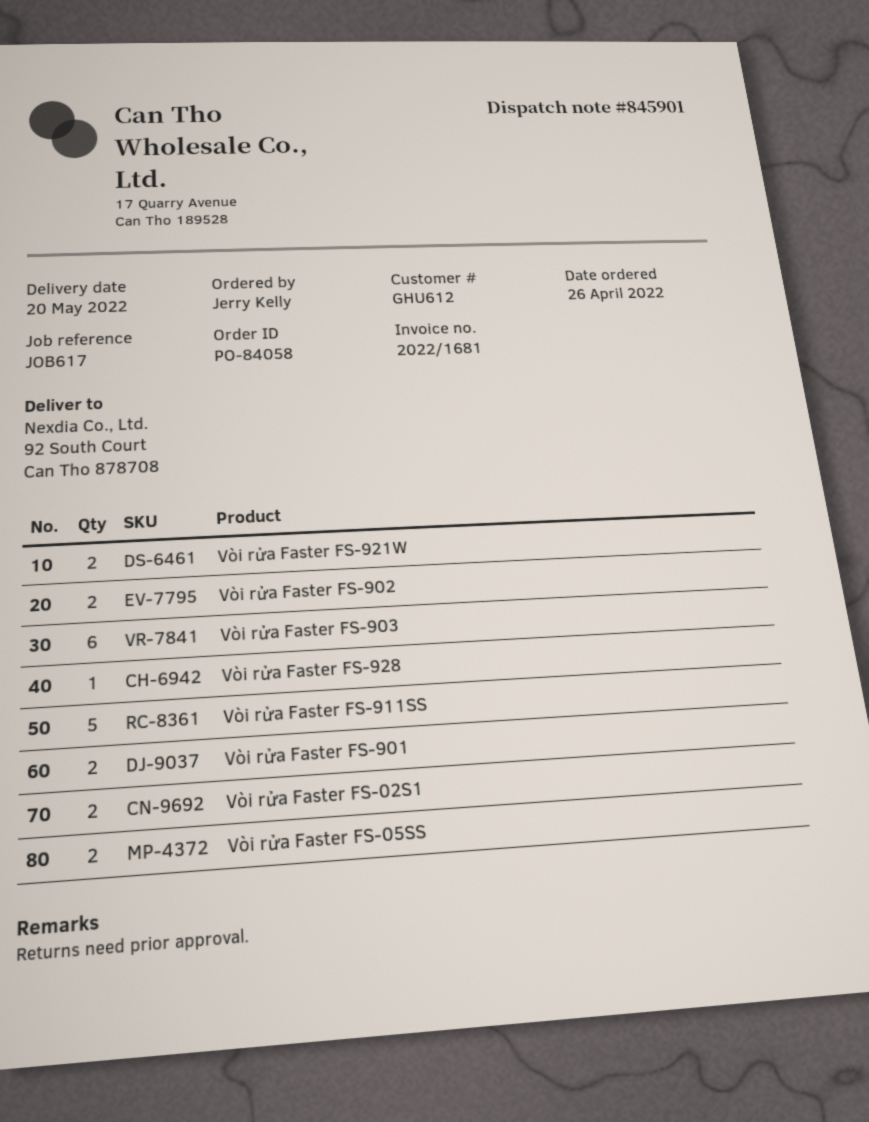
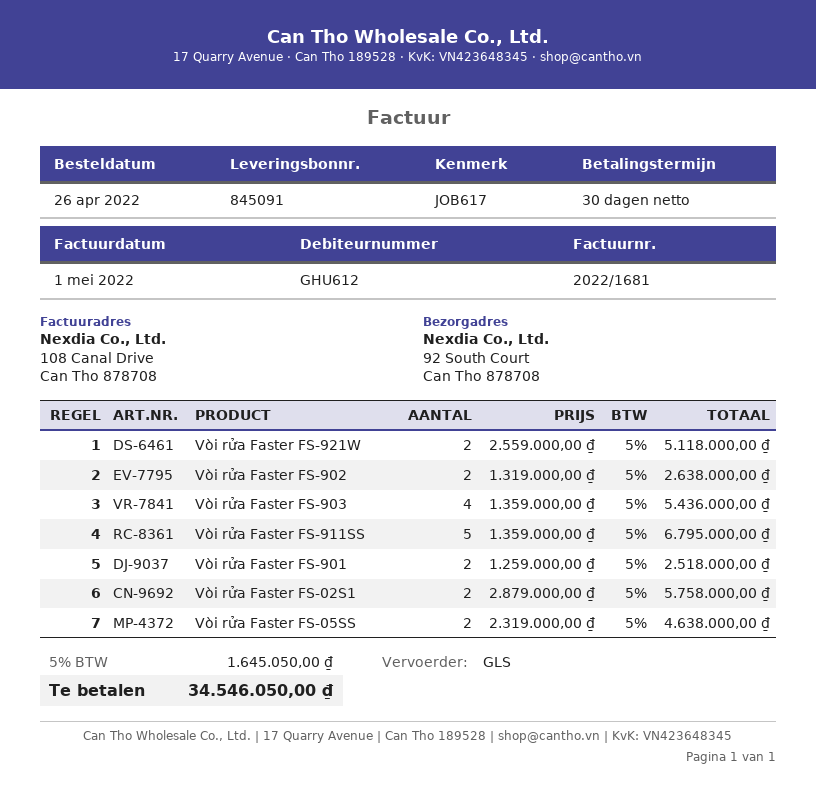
delivery note number: 845901 -> 845091
Vòi rửa Faster FS-903: 6 -> 4
Vòi rửa Faster FS-928: 1 -> none

